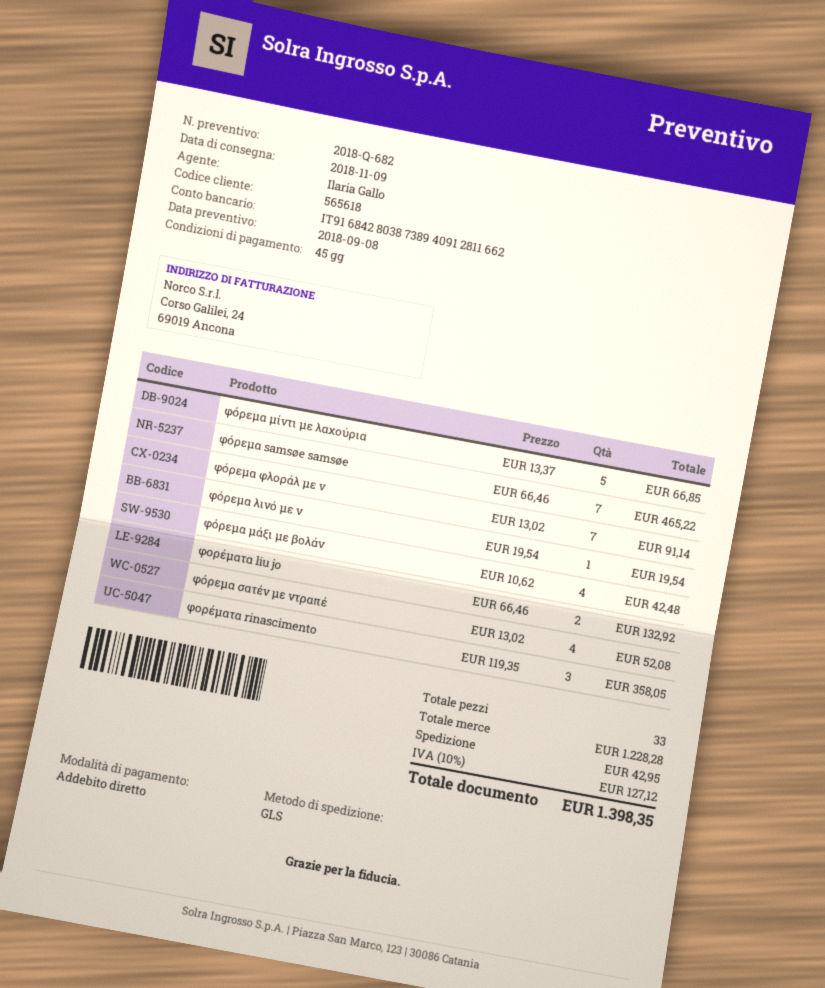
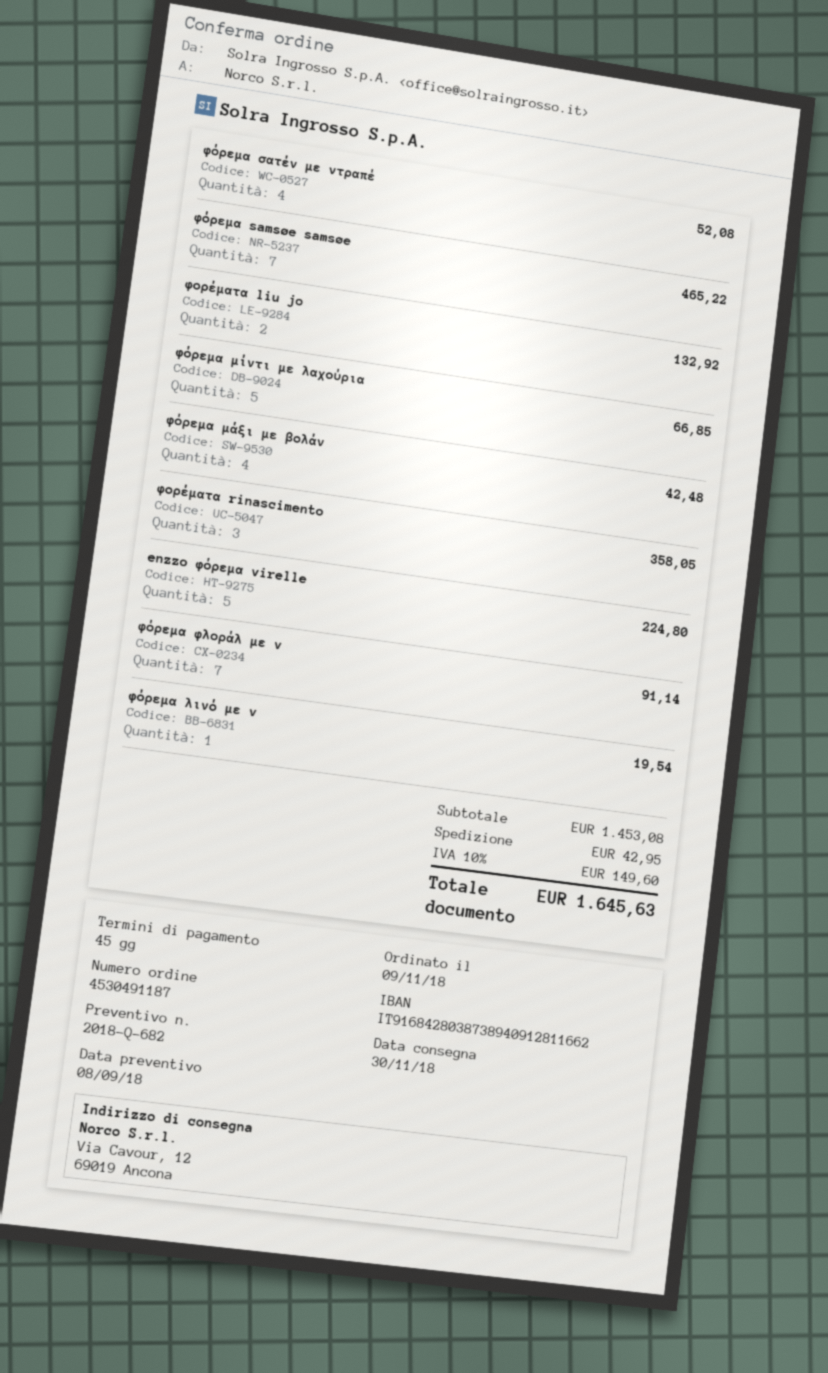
delivery date: 2018-11-09 -> 2018-11-30
enzzo φόρεμα virelle: none -> 5 for 224.80
subtotal: 1228.28 -> 1453.08
tax: 10% = 127.12 -> 10% = 149.60
total: 1398.35 -> 1645.63

